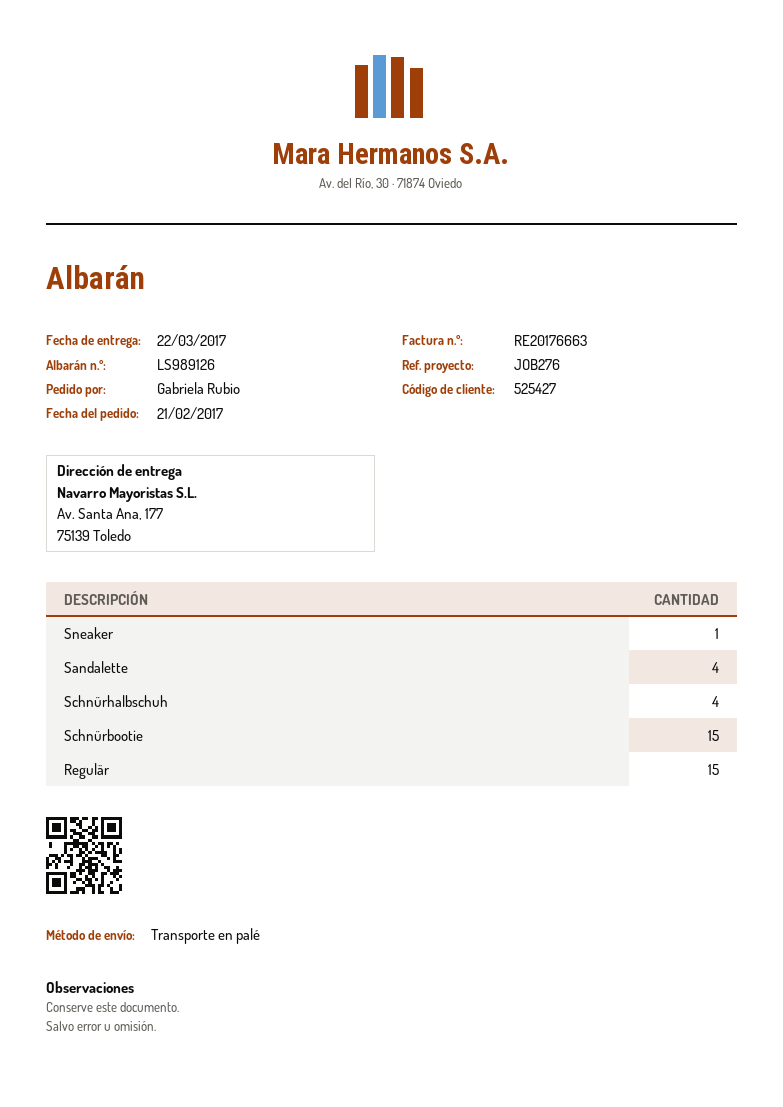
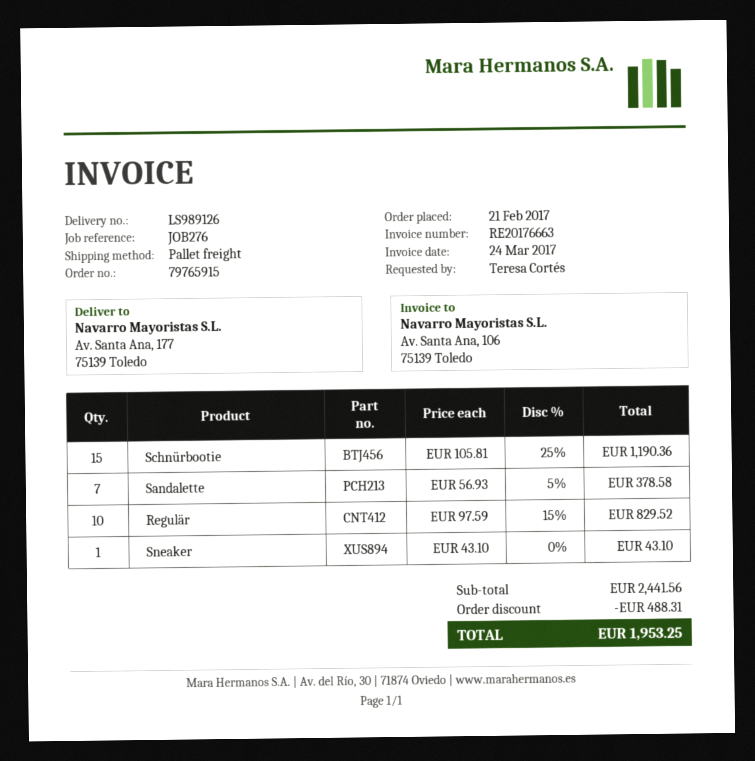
ordered by: Gabriela Rubio -> Teresa Cortés
Sandalette: 4 -> 7
Schnürhalbschuh: 4 -> none
Regulär: 15 -> 10

